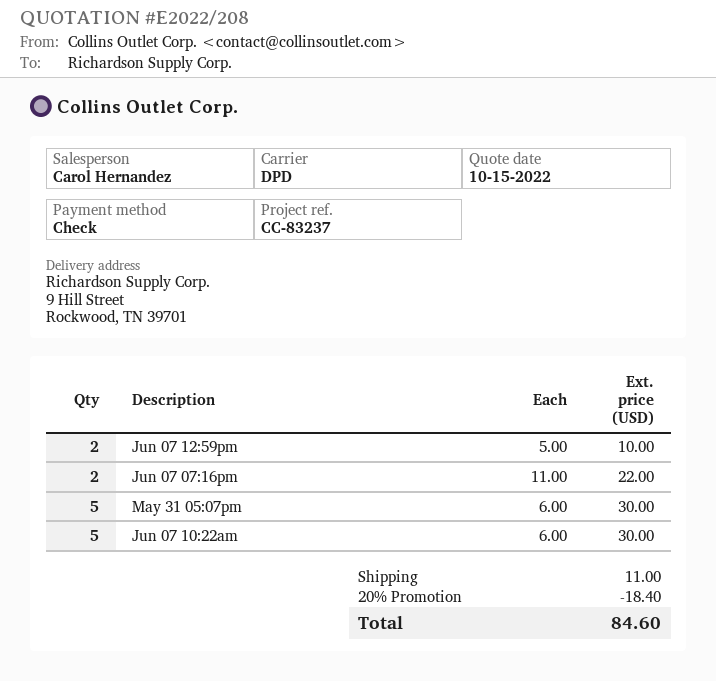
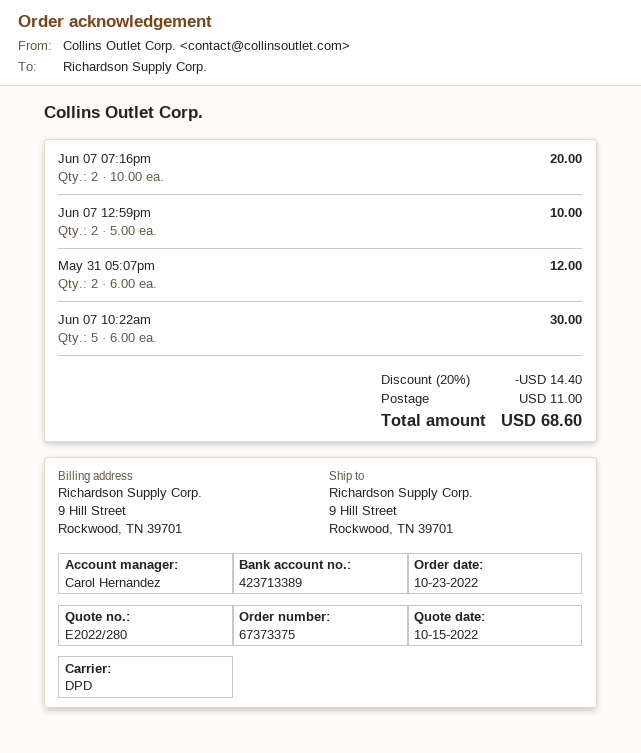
quote number: E2022/208 -> E2022/280
Jun 07 07:16pm: 2 x 11.00 = 22.00 -> 2 x 10.00 = 20.00
May 31 05:07pm: 5 x 6.00 = 30.00 -> 2 x 6.00 = 12.00
discount: 20% = 18.40 -> 20% = 14.40
total: 84.60 -> 68.60

